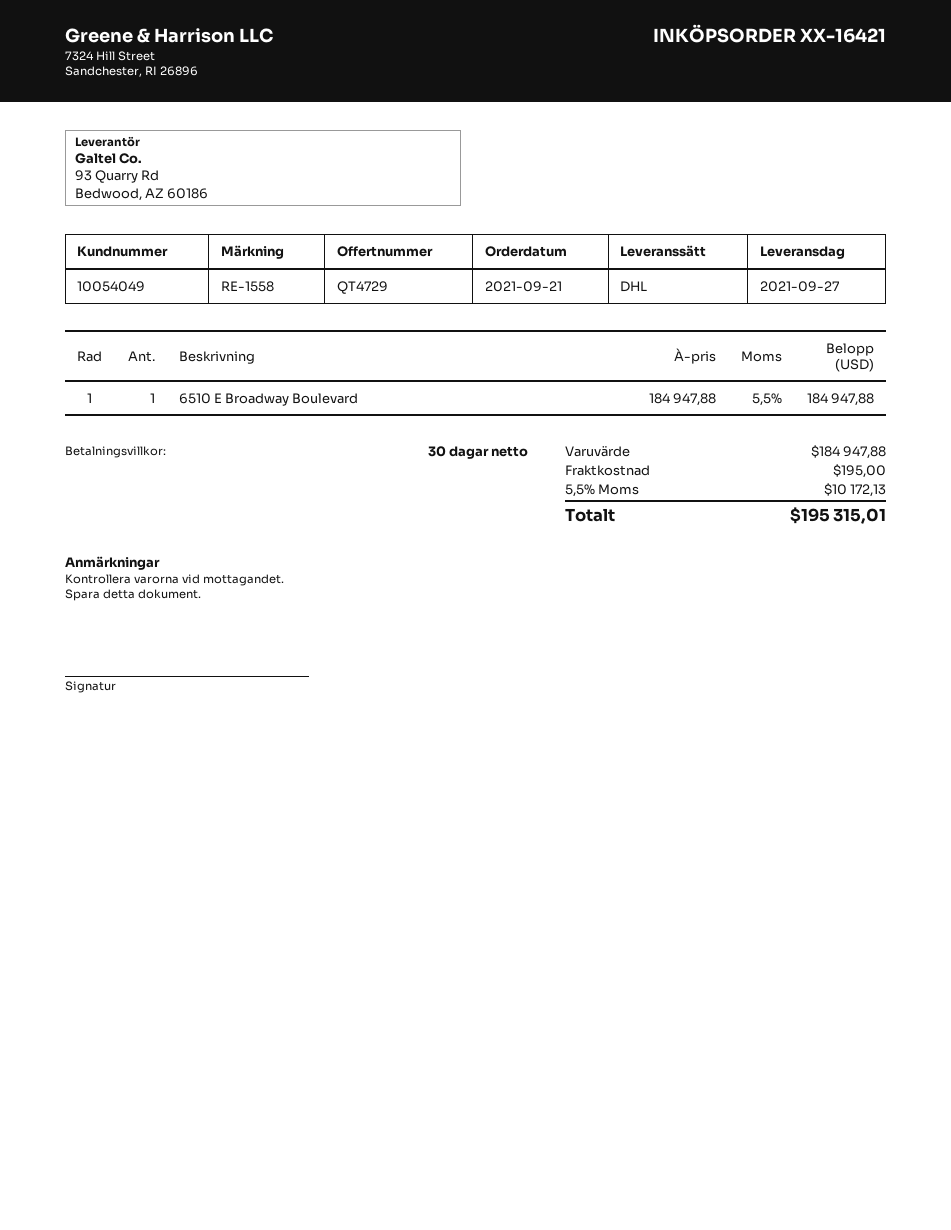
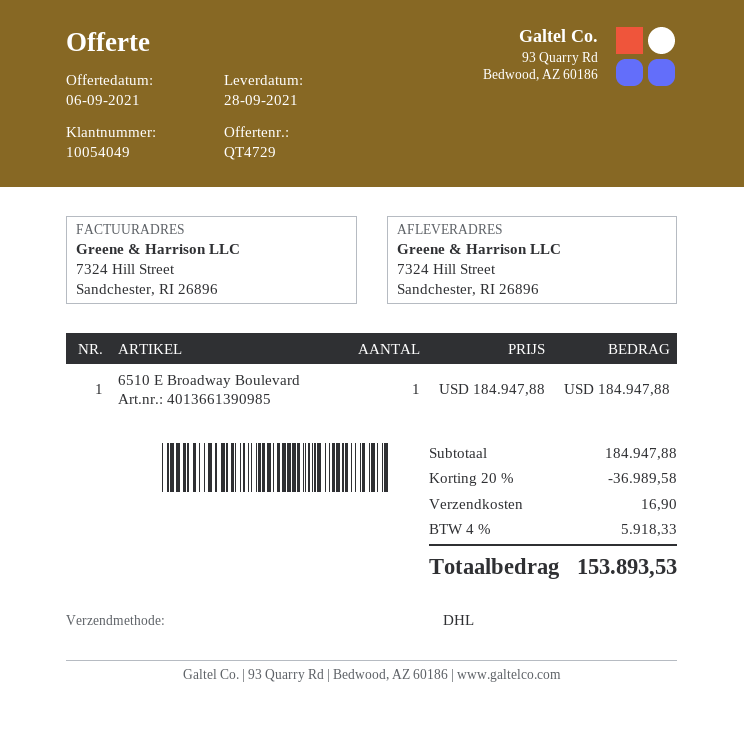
delivery date: 2021-09-27 -> 2021-09-28
discount: none -> 20% = 36989.58
shipping: 195.00 -> 16.90
tax: 5.5% = 10172.13 -> 4% = 5918.33
total: 195315.01 -> 153893.53

